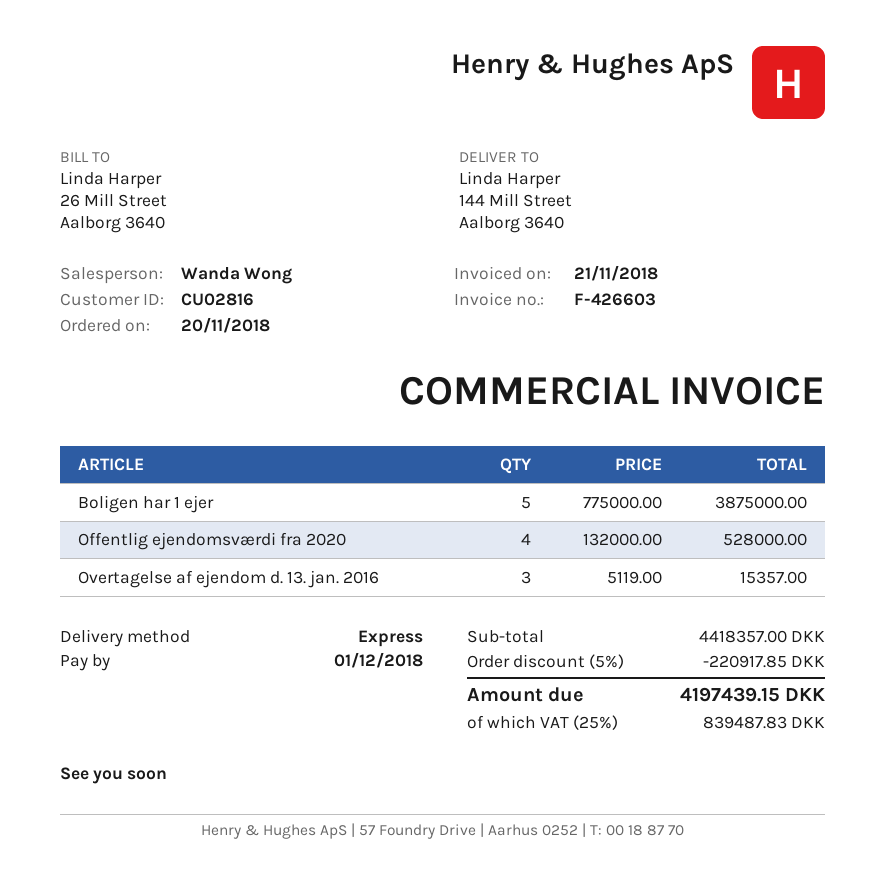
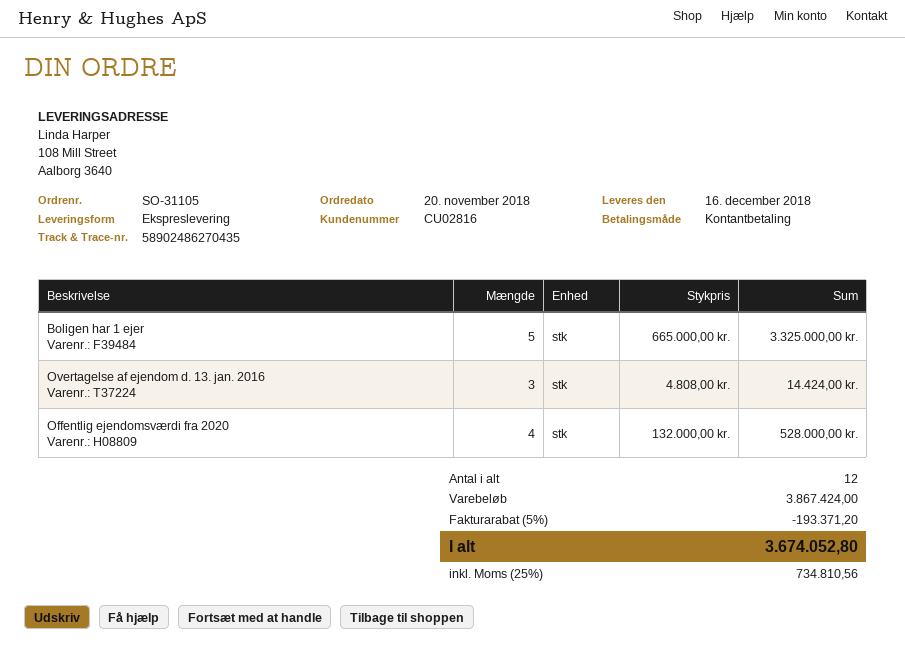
ship to: 144 Mill Street, Aalborg 3640 -> 108 Mill Street, Aalborg 3640
Boligen har 1 ejer: 5 x 775000.00 = 3875000.00 -> 5 x 665000.00 = 3325000.00
Overtagelse af ejendom d. 13. jan. 2016: 3 x 5119.00 = 15357.00 -> 3 x 4808.00 = 14424.00
subtotal: 4418357.00 -> 3867424.00
discount: 5% = 220917.85 -> 5% = 193371.20
tax: 25% = 839487.83 -> 25% = 734810.56
total: 4197439.15 -> 3674052.80

